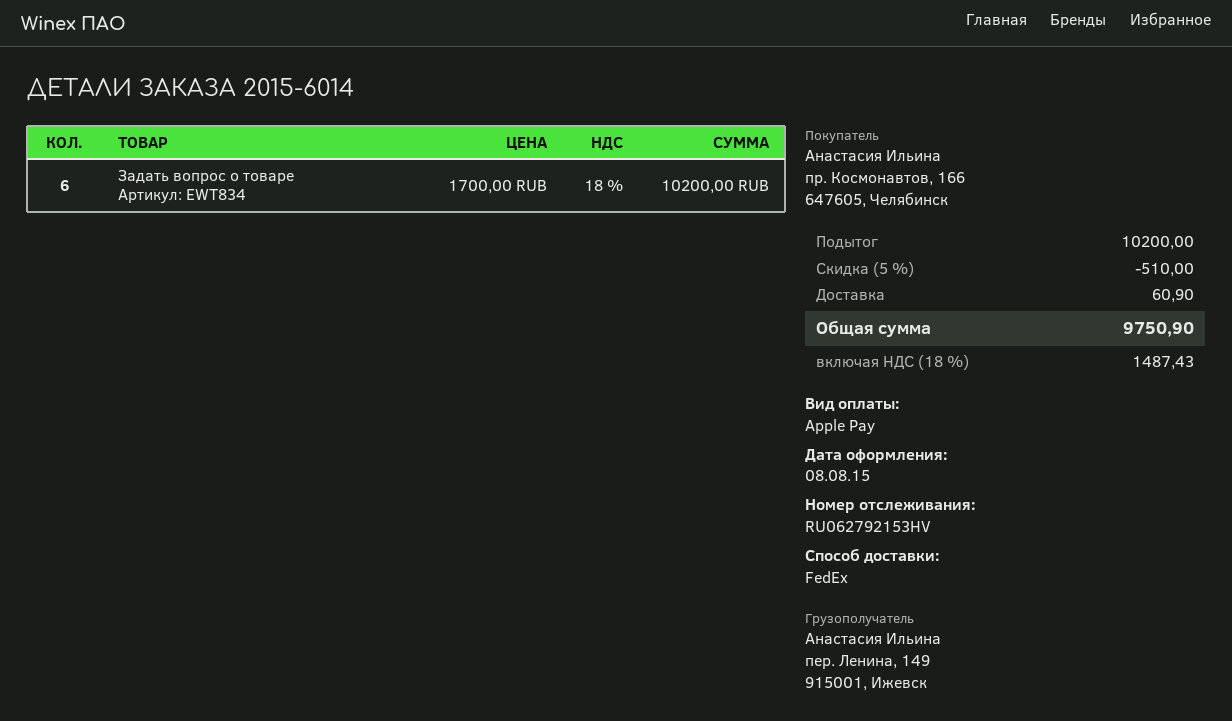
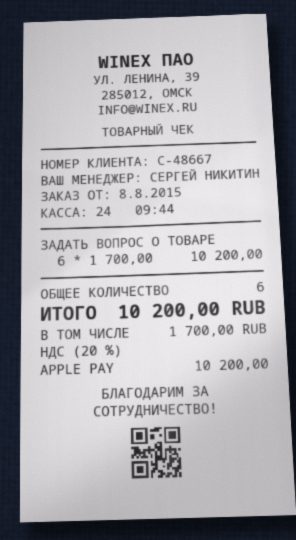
discount: 5% = 510.00 -> none
shipping: 60.90 -> none
tax: 18% = 1487.43 -> 20% = 1700.00
total: 9750.90 -> 10200.00

